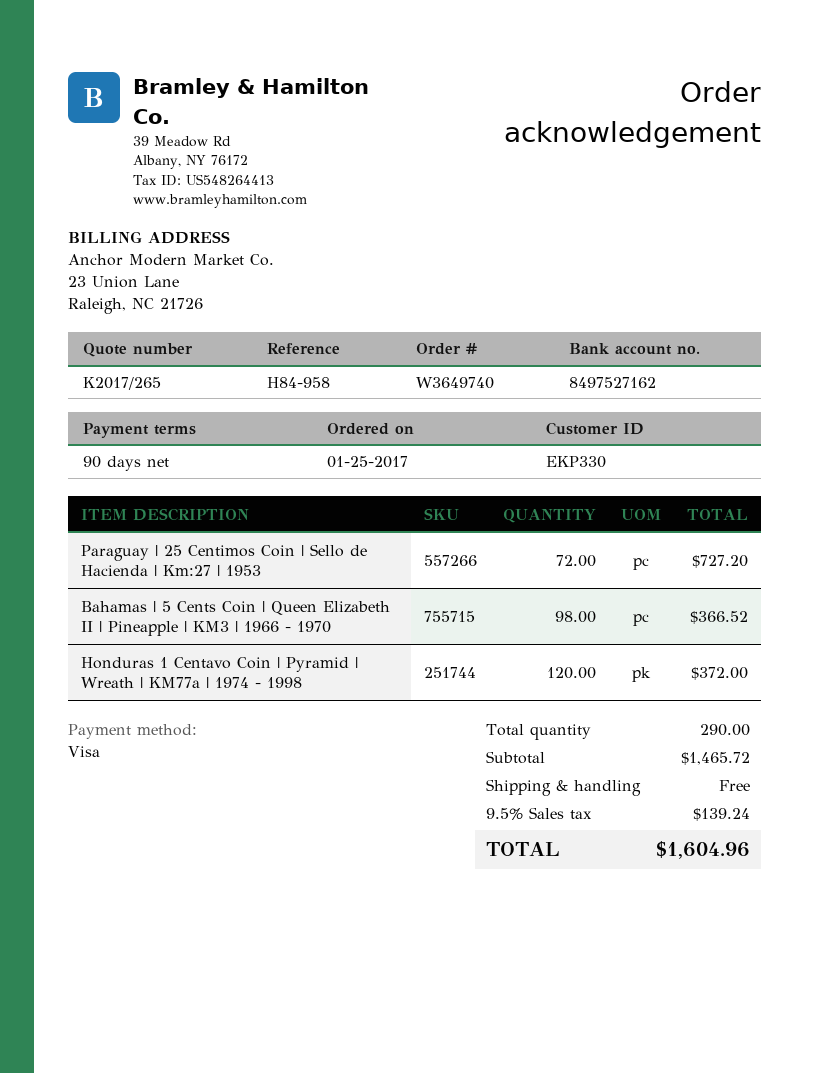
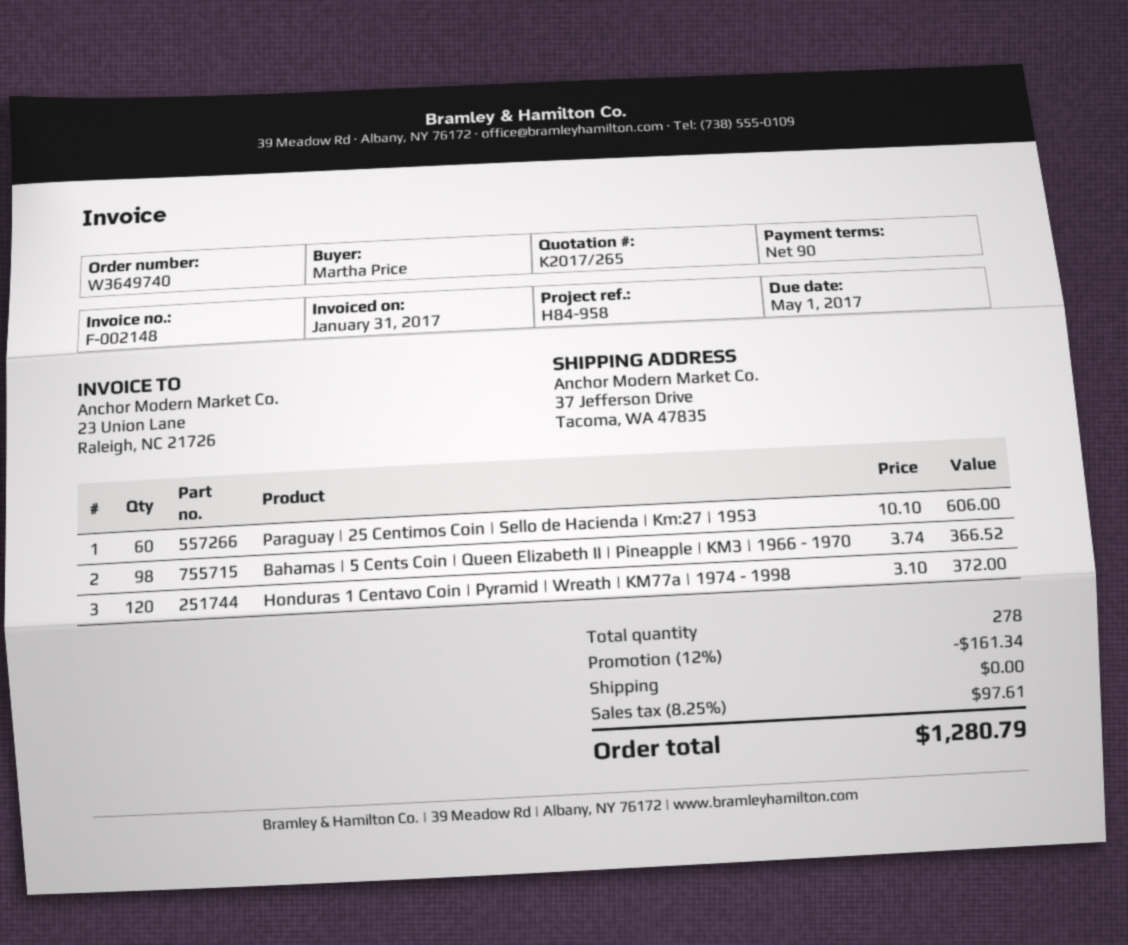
Paraguay | 25 Centimos Coin | Sello de Hacienda | Km:27 | 1953: 72 for 727.20 -> 60 for 606.00
total quantity: 290 -> 278
discount: none -> 12% = 161.34
tax: 9.5% = 139.24 -> 8.25% = 97.61
total: 1604.96 -> 1280.79

